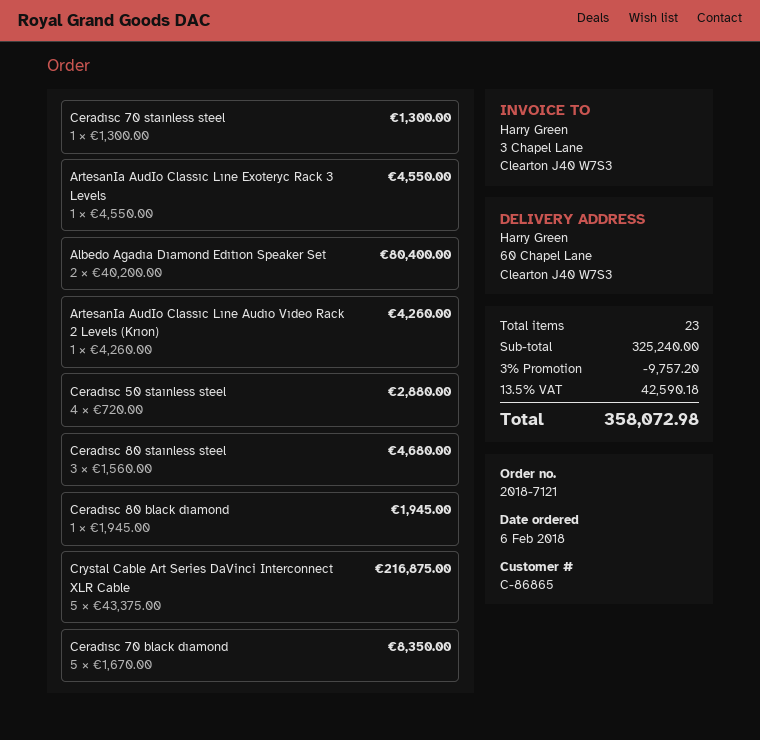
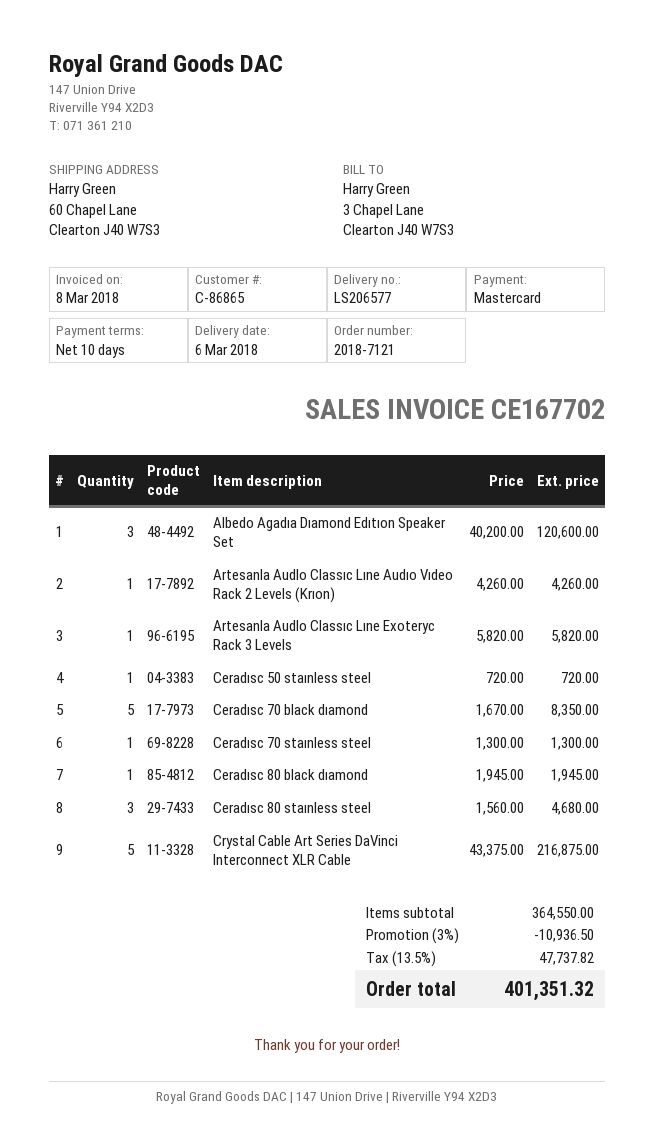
ArtesanIa AudIo Classıc Lıne Exoteryc Rack 3 Levels: 1 x 4550.00 = 4550.00 -> 1 x 5820.00 = 5820.00
Albedo Agadıa Dıamond Edıtıon Speaker Set: 2 x 40200.00 = 80400.00 -> 3 x 40200.00 = 120600.00
Ceradısc 50 staınless steel: 4 x 720.00 = 2880.00 -> 1 x 720.00 = 720.00
subtotal: 325240.00 -> 364550.00
discount: 3% = 9757.20 -> 3% = 10936.50
tax: 13.5% = 42590.18 -> 13.5% = 47737.82
total: 358072.98 -> 401351.32

